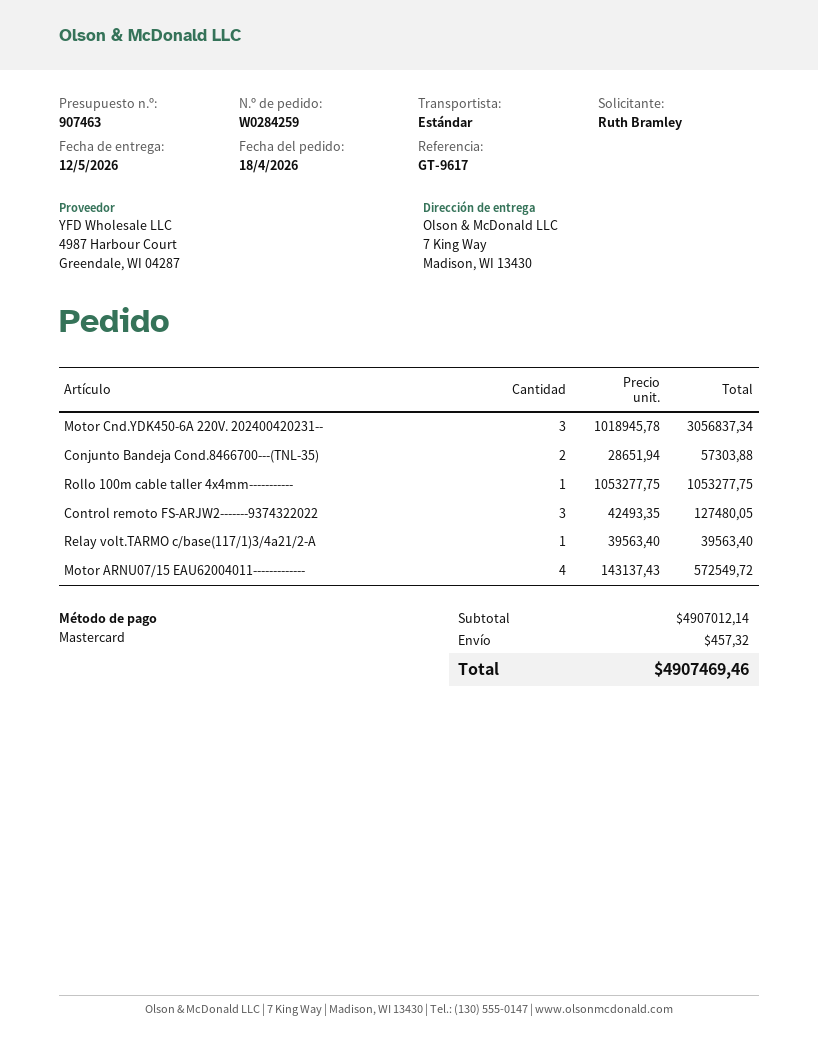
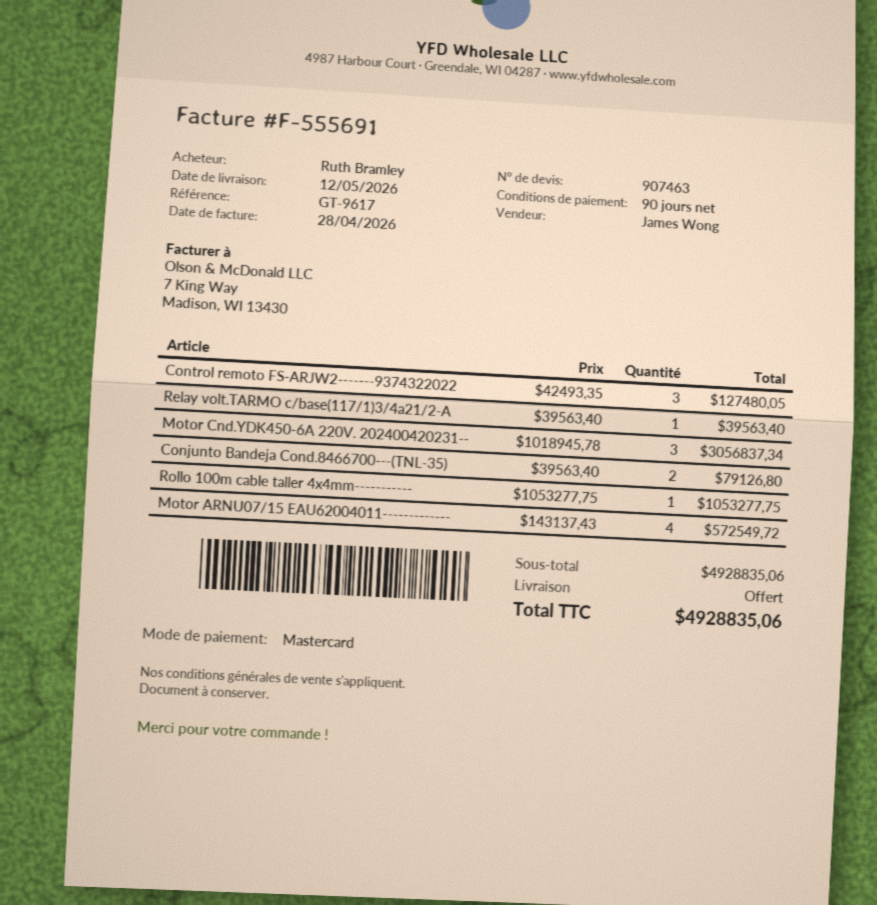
Conjunto Bandeja Cond.8466700---(TNL-35): 2 x 28651.94 = 57303.88 -> 2 x 39563.40 = 79126.80
subtotal: 4907012.14 -> 4928835.06
shipping: 457.32 -> 0.00
total: 4907469.46 -> 4928835.06

